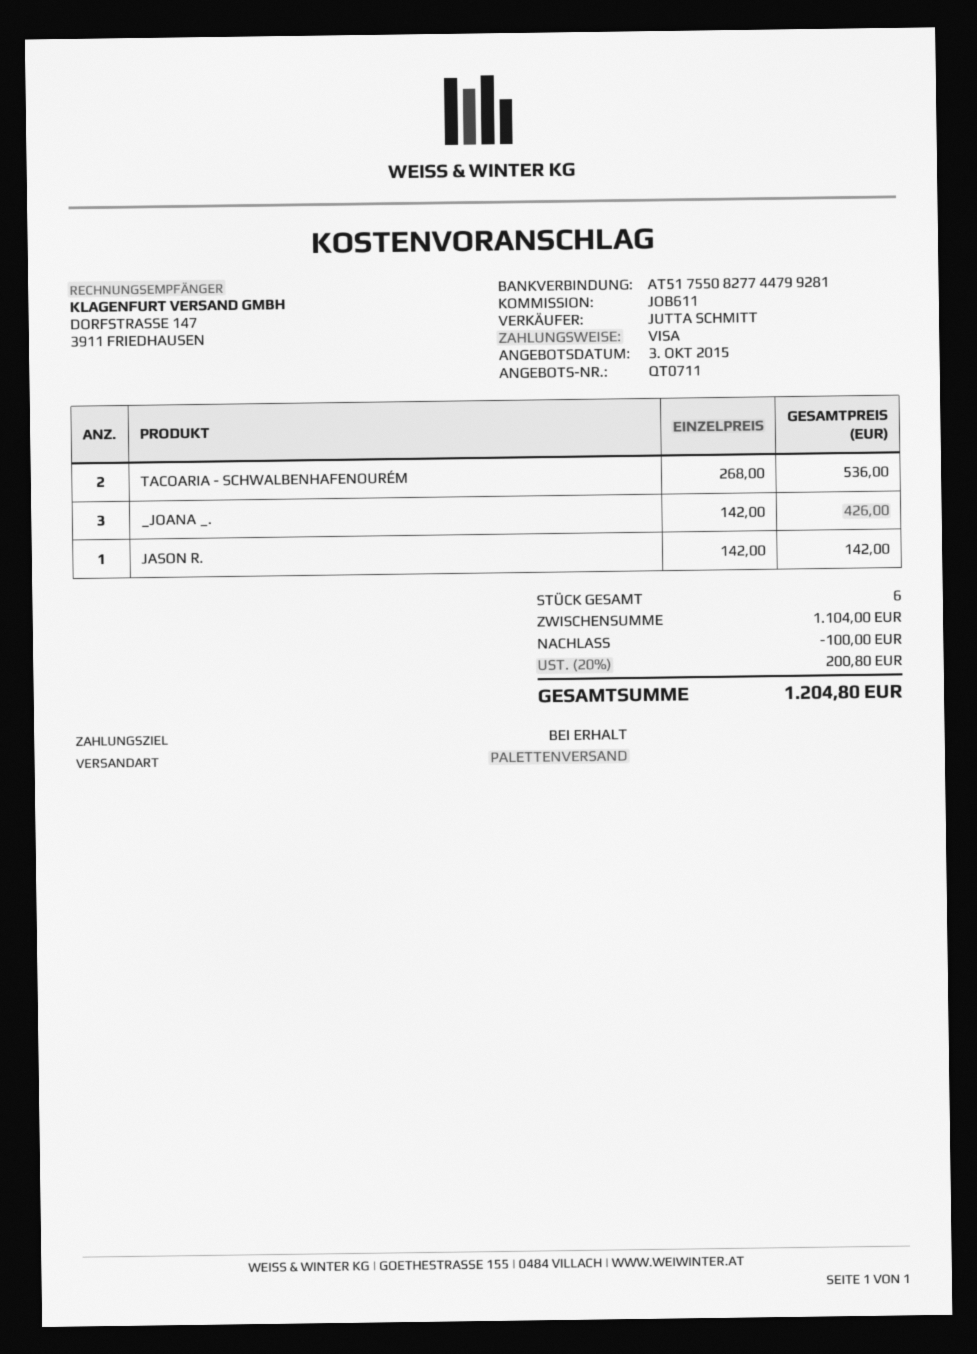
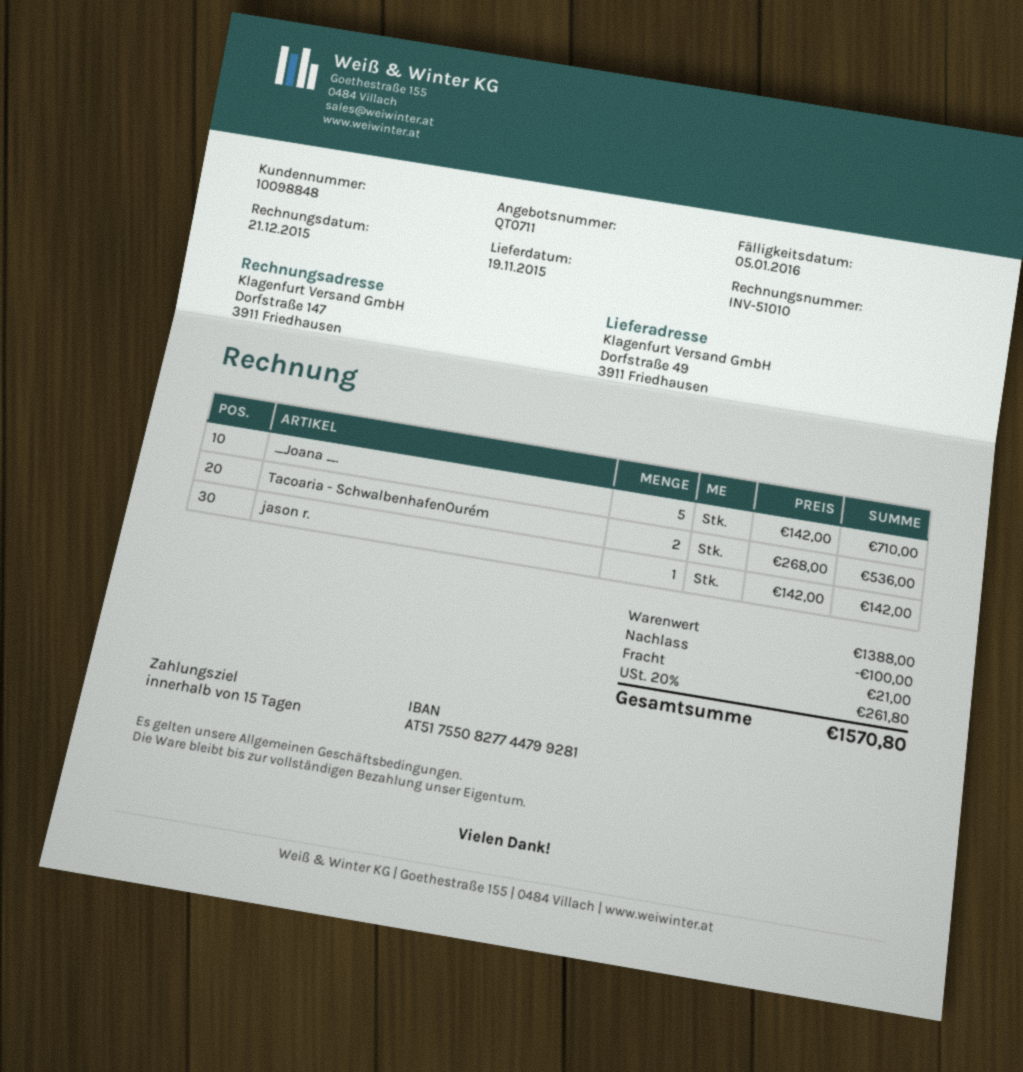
payment terms: on receipt -> 15 days
_JOANA _.: 3 x 142.00 = 426.00 -> 5 x 142.00 = 710.00
subtotal: 1104.00 -> 1388.00
shipping: none -> 21.00
tax: 20% = 200.80 -> 20% = 261.80
total: 1204.80 -> 1570.80

